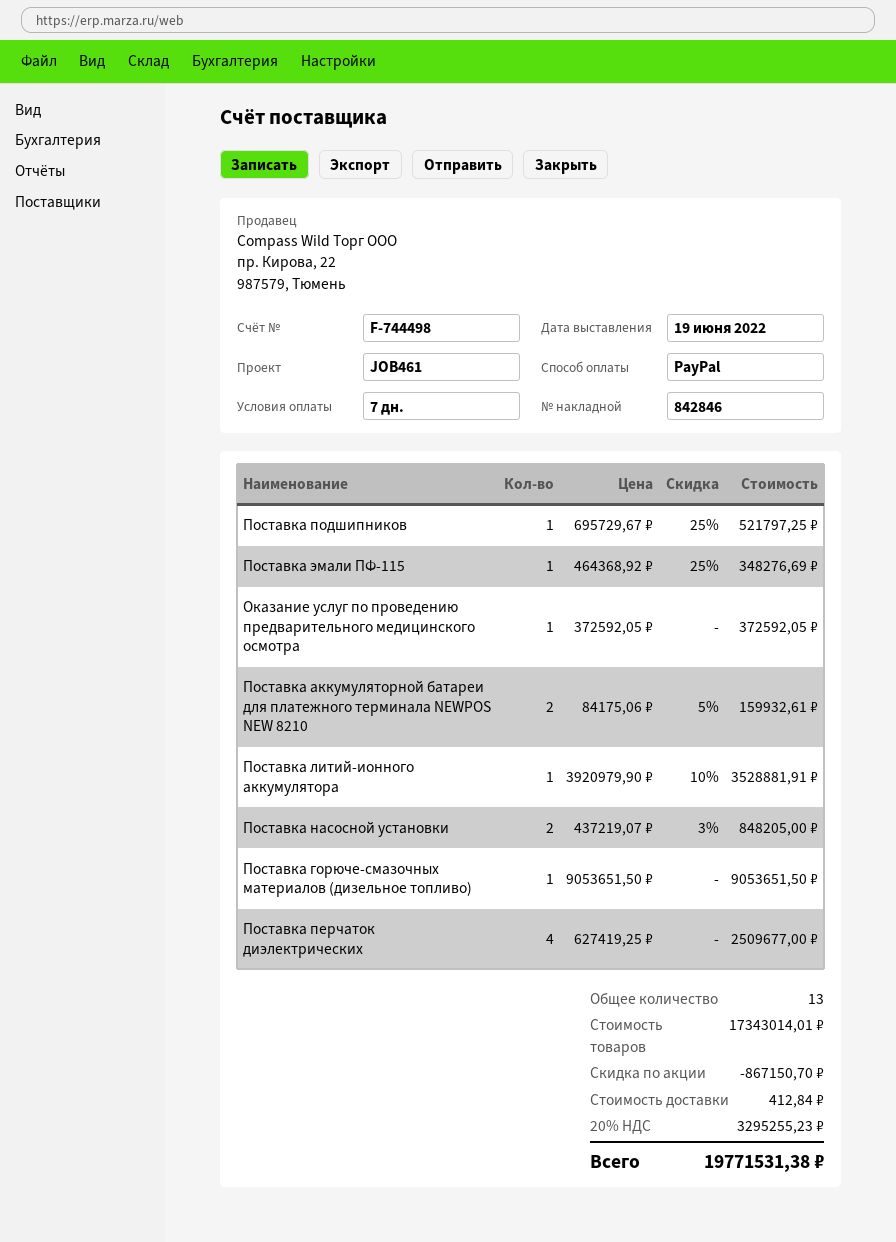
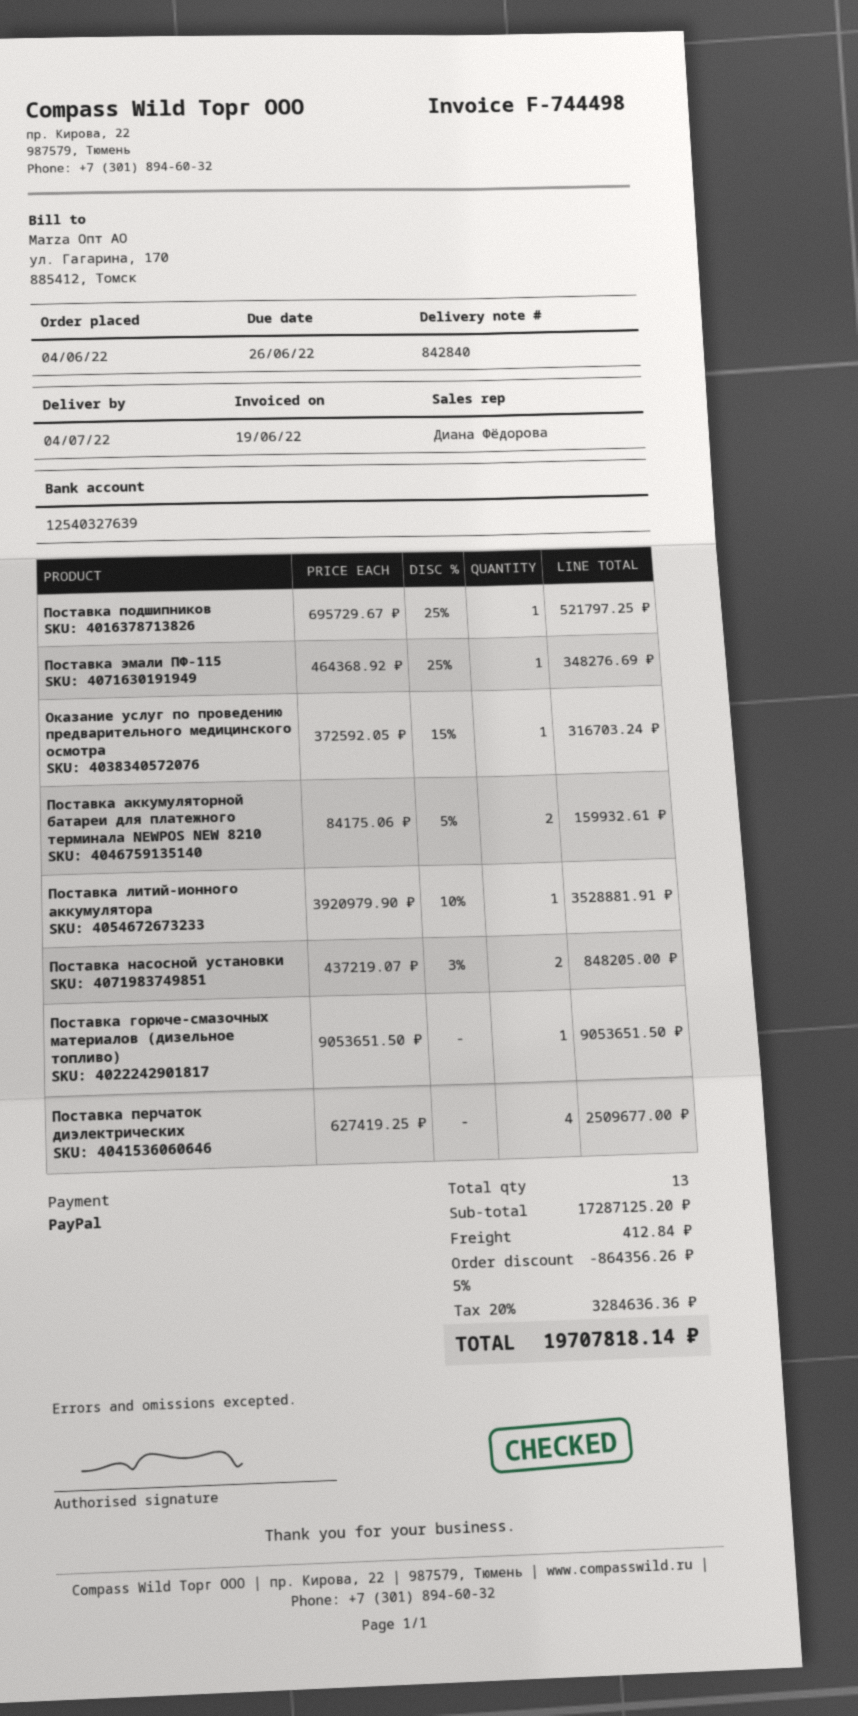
delivery note number: 842846 -> 842840
Оказание услуг по проведению предварительного медицинского осмотра: 1 x 372592.05 = 372592.05 -> 1 x 372592.05 - 15% = 316703.24
subtotal: 17343014.01 -> 17287125.20
discount: 867150.70 -> 864356.26
tax: 20% = 3295255.23 -> 20% = 3284636.36
total: 19771531.38 -> 19707818.14

